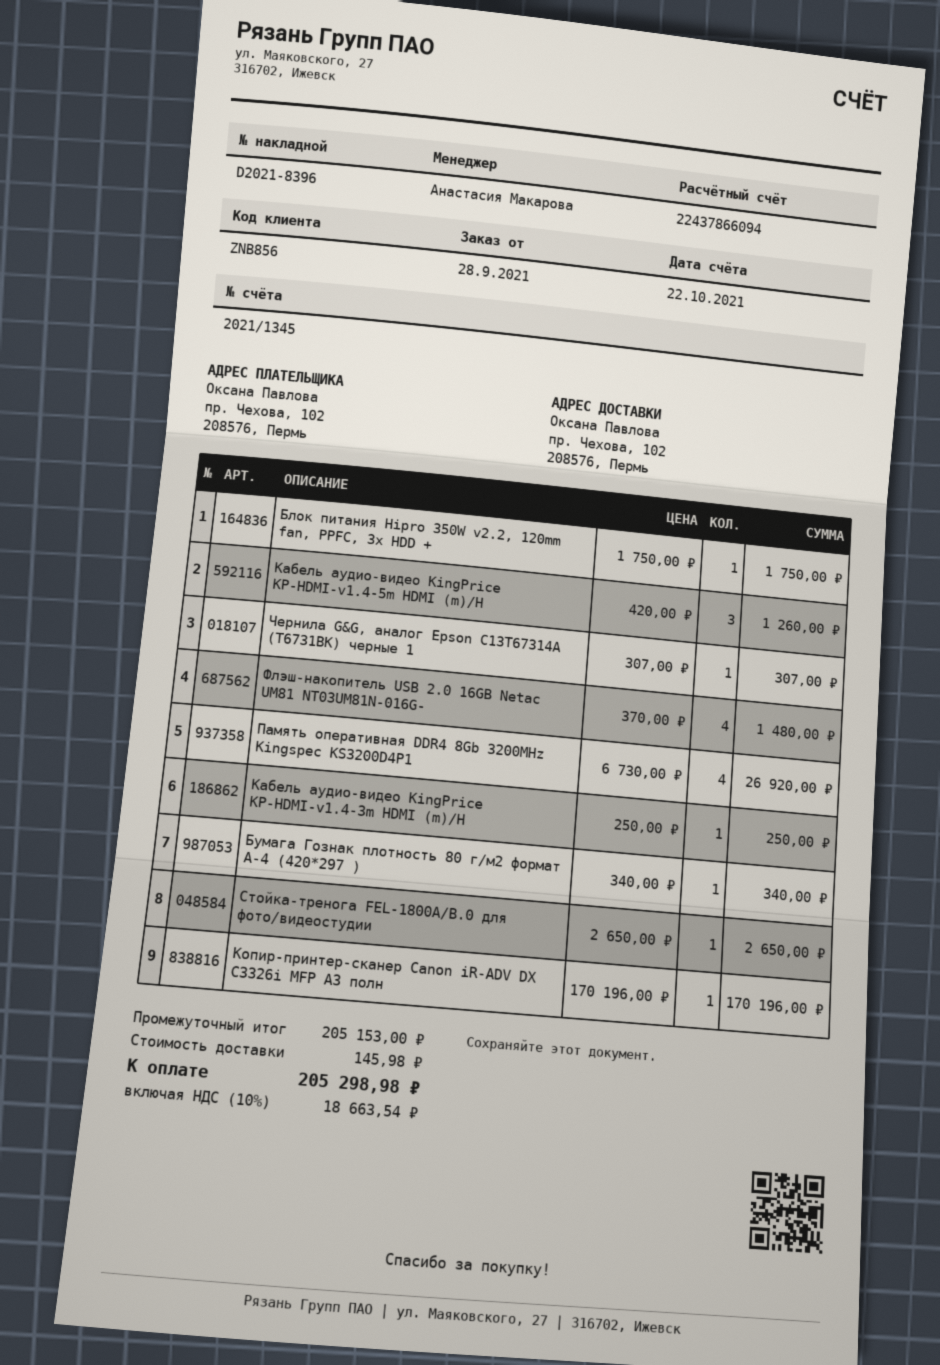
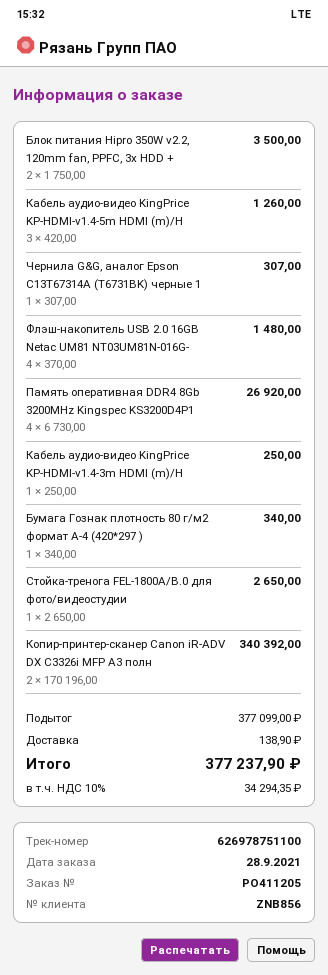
Блок питания Hipro 350W v2.2, 120mm fan, PPFC, 3x HDD +: 1 x 1750.00 = 1750.00 -> 2 x 1750.00 = 3500.00
Копир-принтер-сканер Canon iR-ADV DX C3326i MFP А3 полн: 1 x 170196.00 = 170196.00 -> 2 x 170196.00 = 340392.00
subtotal: 205153.00 -> 377099.00
shipping: 145.98 -> 138.90
tax: 10% = 18663.54 -> 10% = 34294.35
total: 205298.98 -> 377237.90

